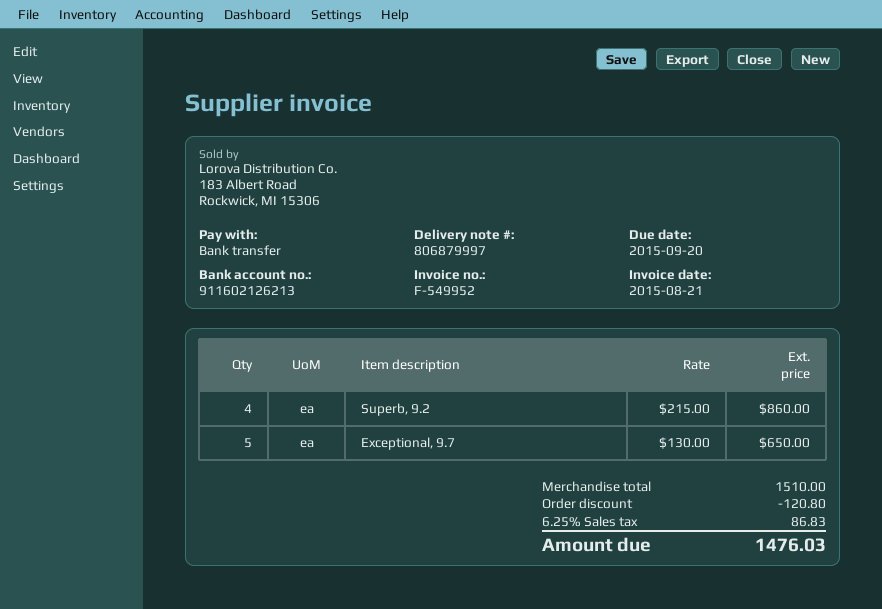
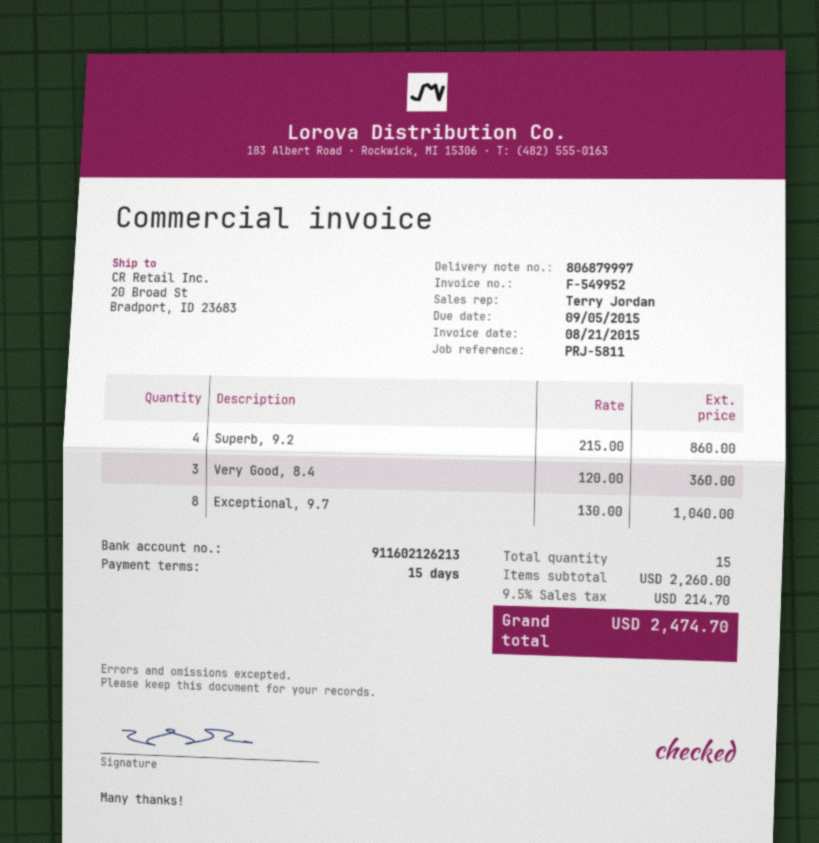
due date: 2015-09-20 -> 2015-09-05
Exceptional, 9.7: 5 x 130.00 = 650.00 -> 8 x 130.00 = 1040.00
Very Good, 8.4: none -> 3 x 120.00 = 360.00
subtotal: 1510.00 -> 2260.00
discount: 120.80 -> none
tax: 6.25% = 86.83 -> 9.5% = 214.70
total: 1476.03 -> 2474.70

